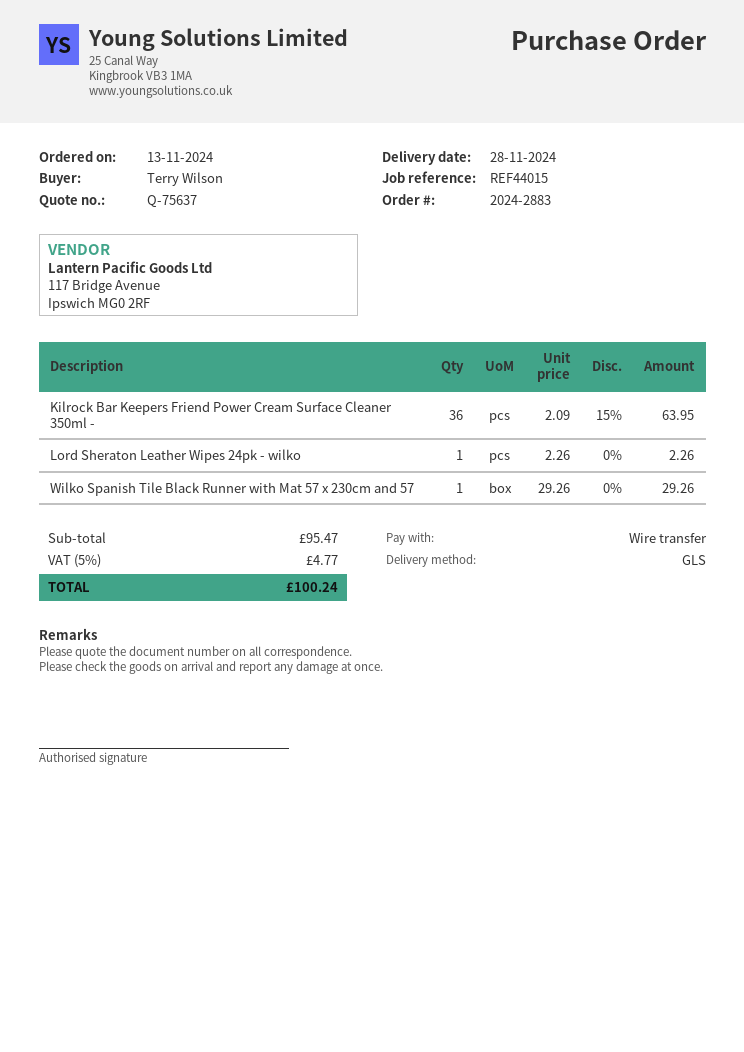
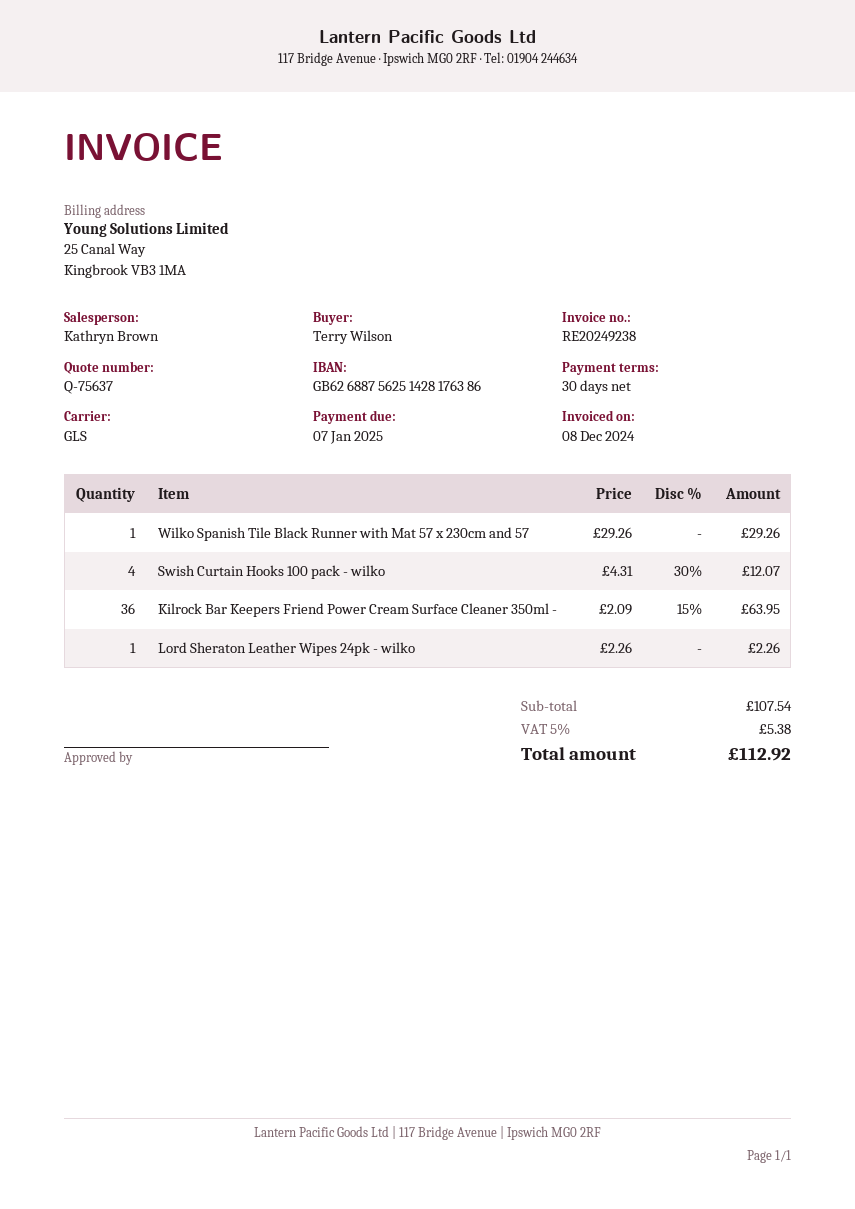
Swish Curtain Hooks 100 pack - wilko: none -> 4 x 4.31 - 30% = 12.07
subtotal: 95.47 -> 107.54
tax: 5% = 4.77 -> 5% = 5.38
total: 100.24 -> 112.92

